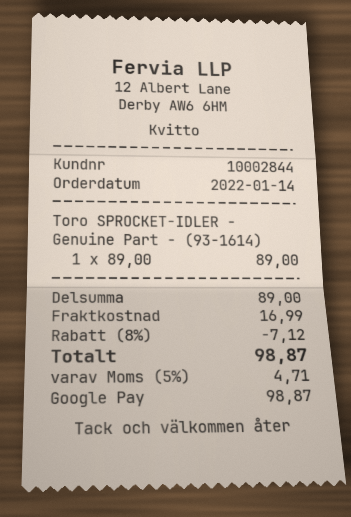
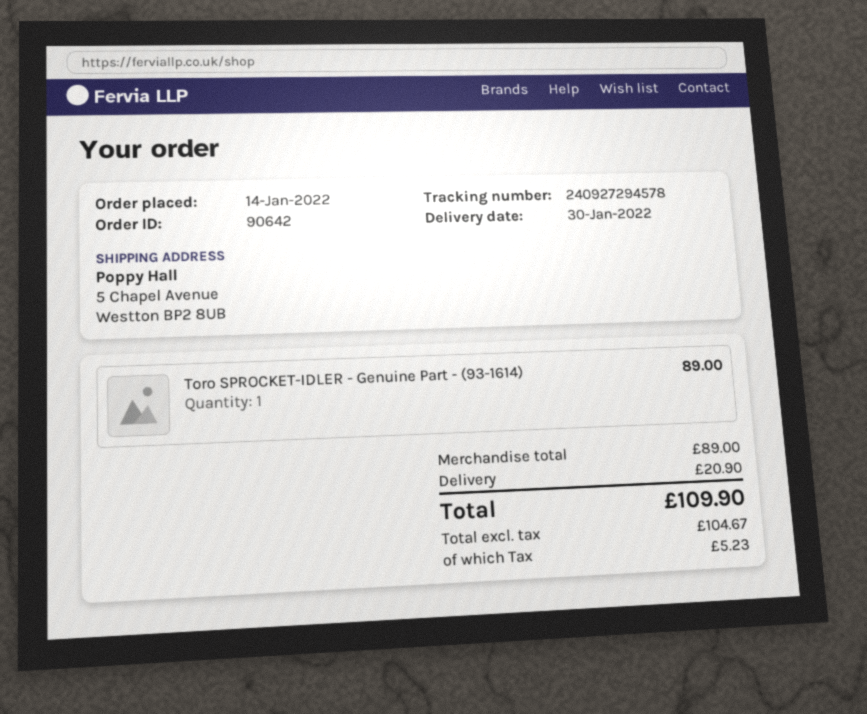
discount: 8% = 7.12 -> none
shipping: 16.99 -> 20.90
tax: 4.71 -> 5.23
total: 98.87 -> 109.90

